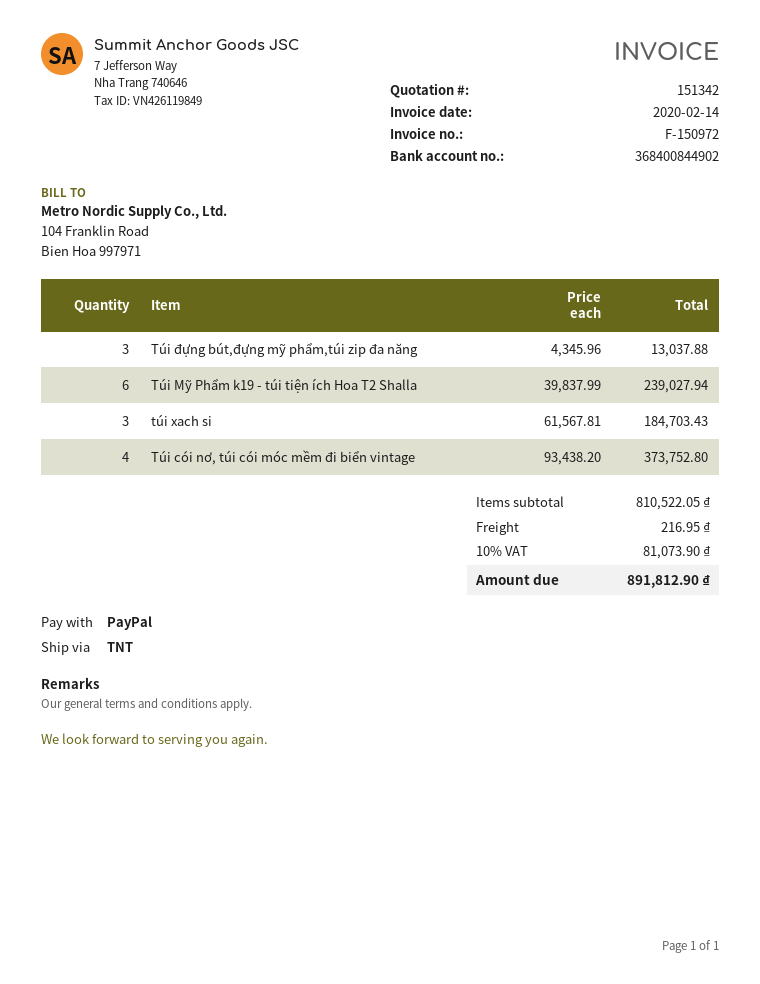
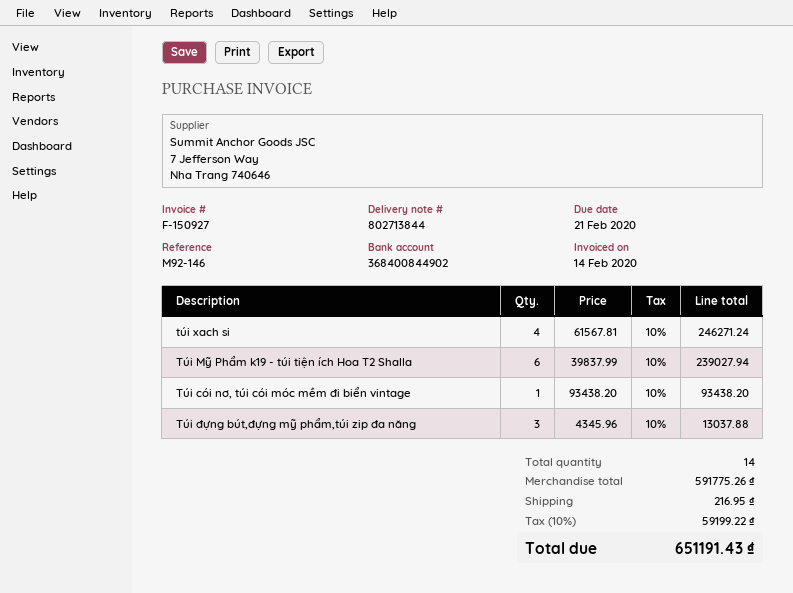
invoice number: F-150972 -> F-150927
túi xach si: 3 x 61567.81 = 184703.43 -> 4 x 61567.81 = 246271.24
Túi cói nơ, túi cói móc mềm đi biển vintage: 4 x 93438.20 = 373752.80 -> 1 x 93438.20 = 93438.20
subtotal: 810522.05 -> 591775.26
tax: 10% = 81073.90 -> 10% = 59199.22
total: 891812.90 -> 651191.43

